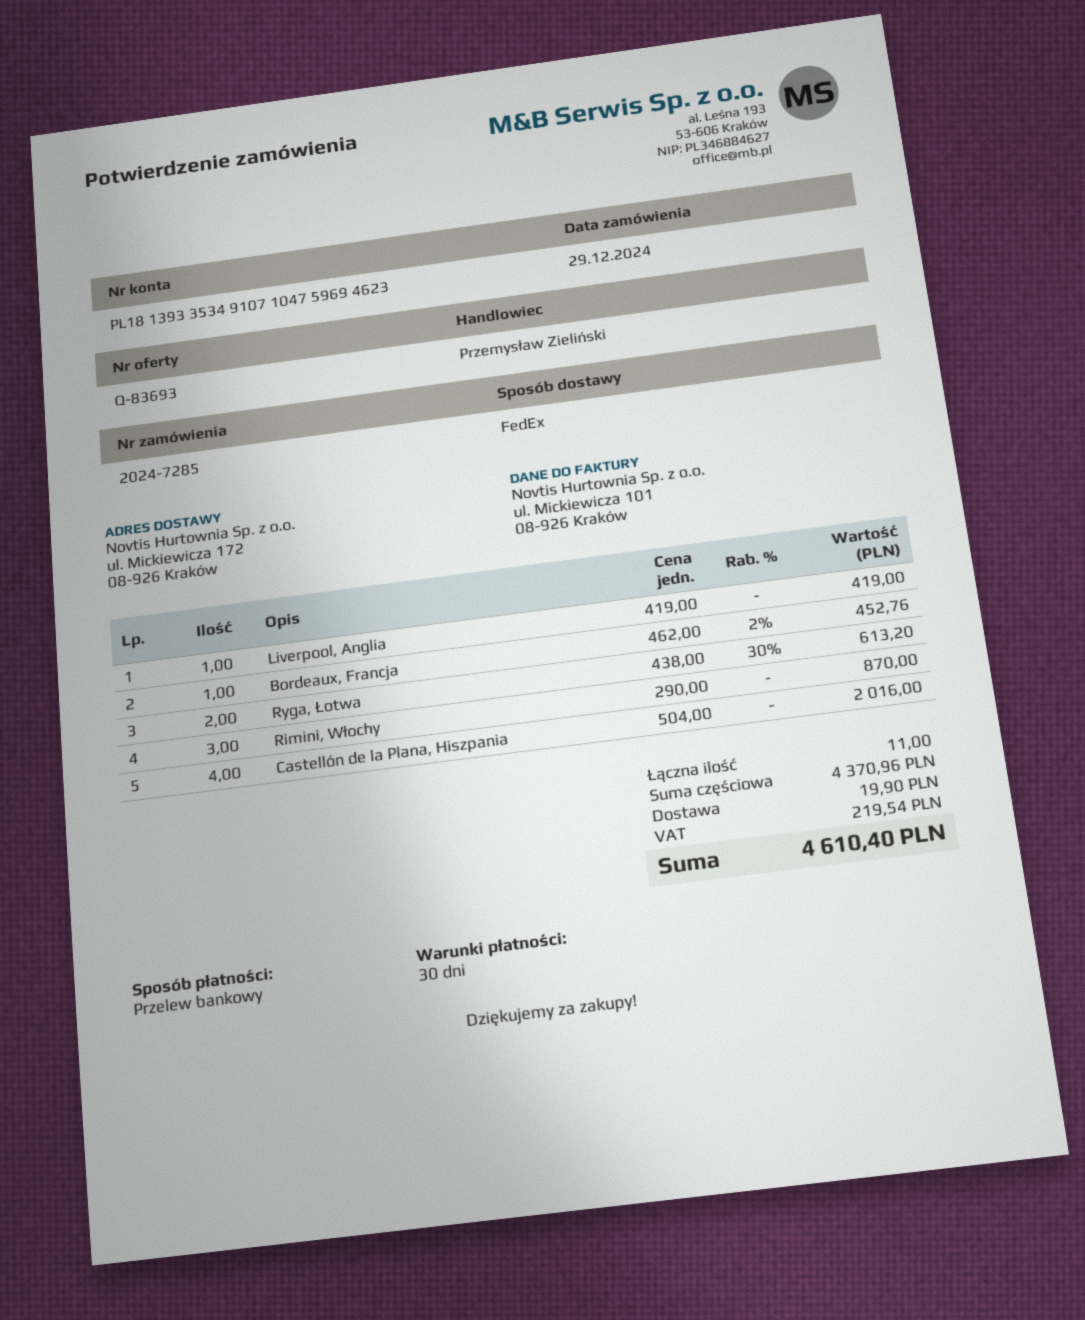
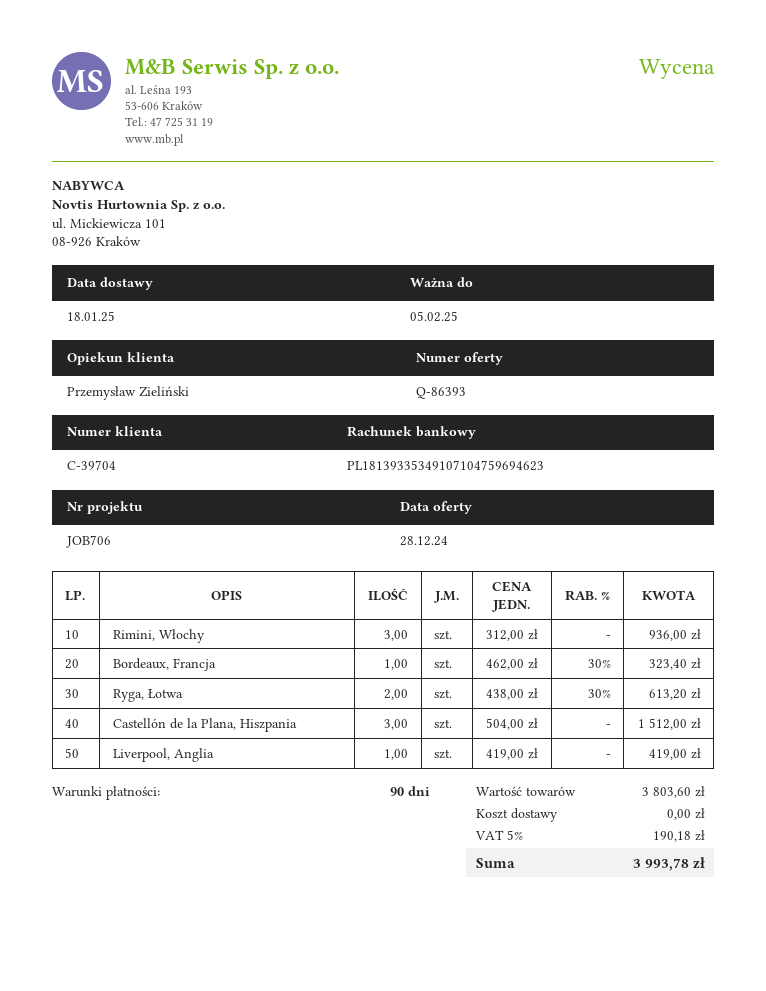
quote number: Q-83693 -> Q-86393
payment terms: 30 days -> 90 days
Bordeaux, Francja: 1 x 462.00 - 2% = 452.76 -> 1 x 462.00 - 30% = 323.40
Rimini, Włochy: 3 x 290.00 = 870.00 -> 3 x 312.00 = 936.00
Castellón de la Plana, Hiszpania: 4 x 504.00 = 2016.00 -> 3 x 504.00 = 1512.00
subtotal: 4370.96 -> 3803.60
shipping: 19.90 -> 0.00
tax: 219.54 -> 190.18
total: 4610.40 -> 3993.78

